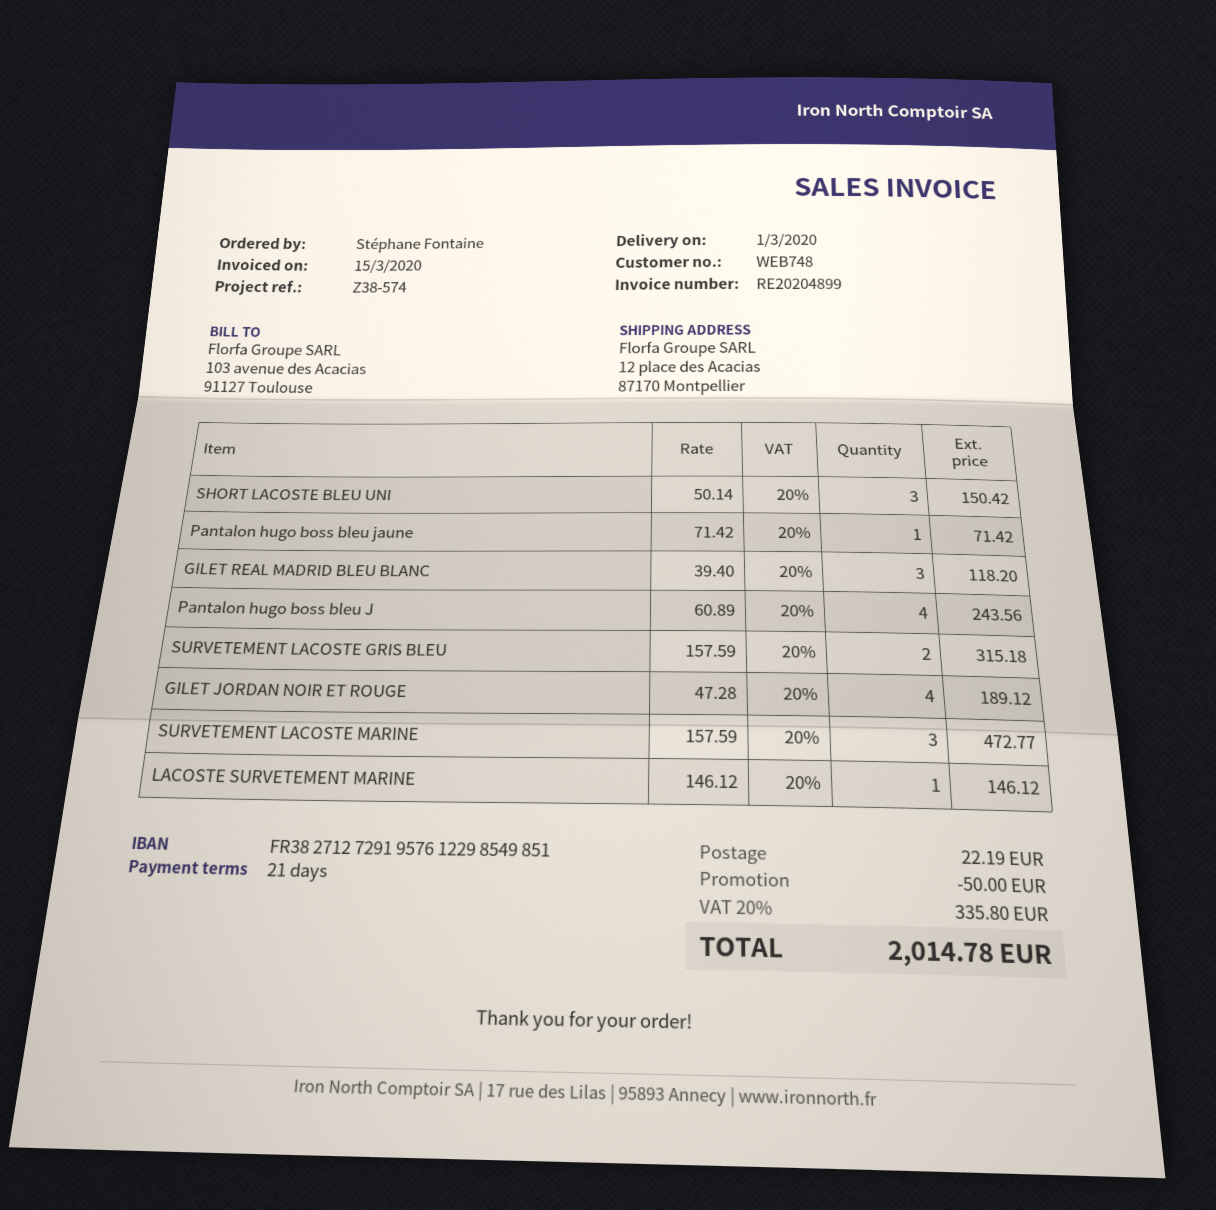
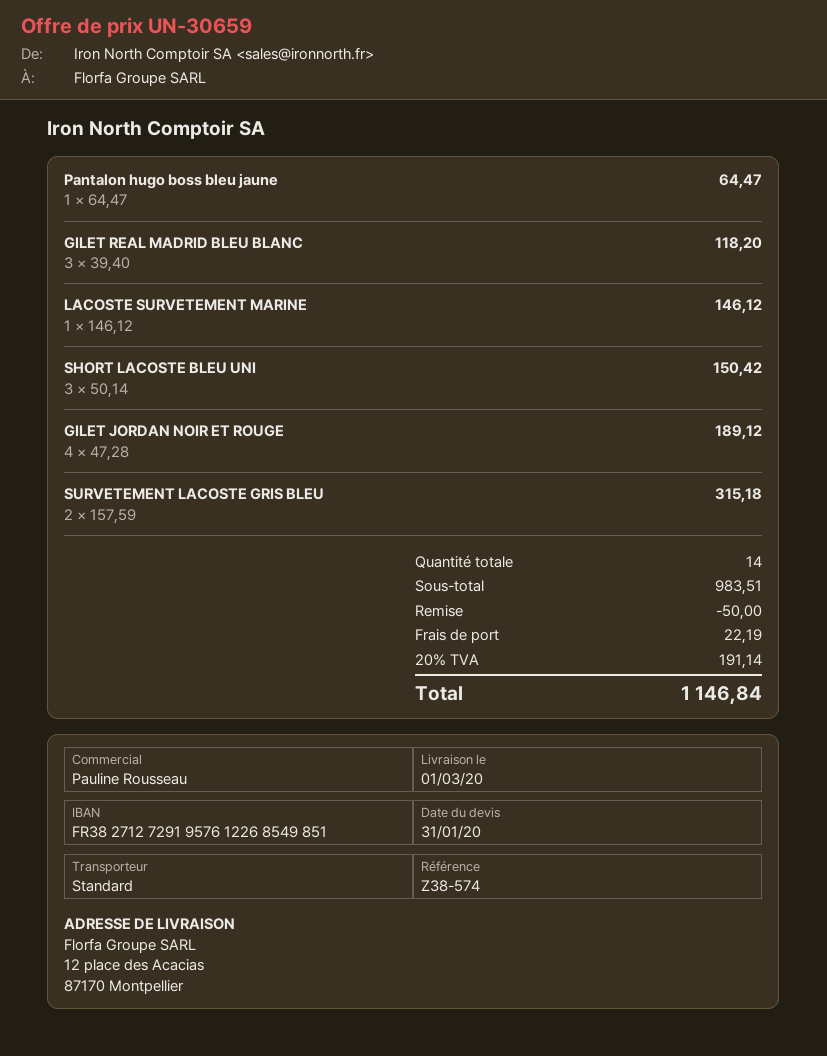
bank account: FR3827127291957612298549851 -> FR3827127291957612268549851
Pantalon hugo boss bleu jaune: 1 x 71.42 = 71.42 -> 1 x 64.47 = 64.47
Pantalon hugo boss bleu J: 4 x 60.89 = 243.56 -> none
SURVETEMENT LACOSTE MARINE: 3 x 157.59 = 472.77 -> none
tax: 20% = 335.80 -> 20% = 191.14
total: 2014.78 -> 1146.84

